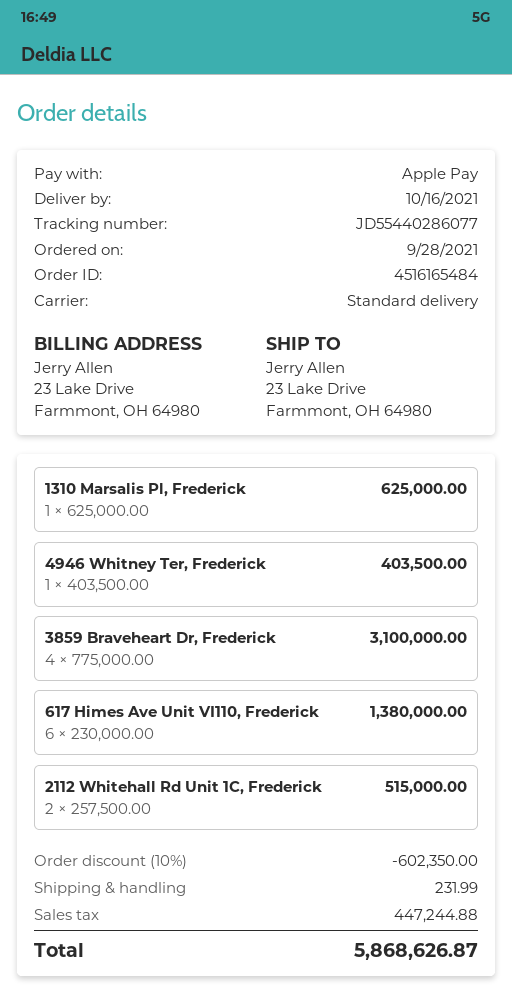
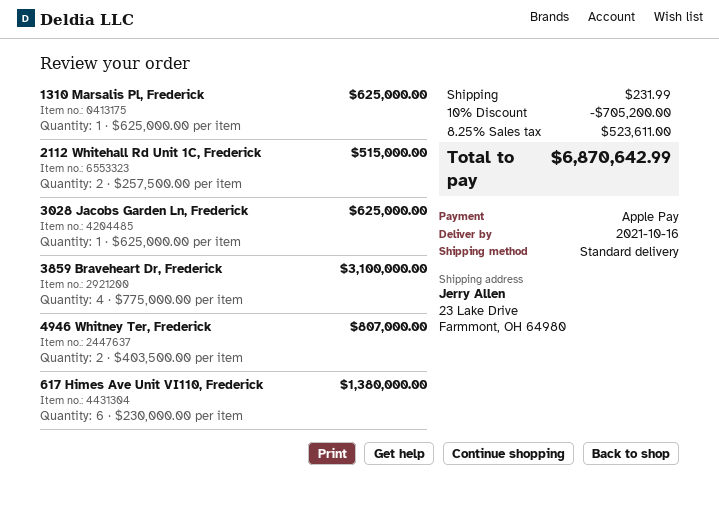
4946 Whitney Ter, Frederick: 1 x 403500.00 = 403500.00 -> 2 x 403500.00 = 807000.00
3028 Jacobs Garden Ln, Frederick: none -> 1 x 625000.00 = 625000.00
discount: 10% = 602350.00 -> 10% = 705200.00
tax: 447244.88 -> 523611.00
total: 5868626.87 -> 6870642.99

